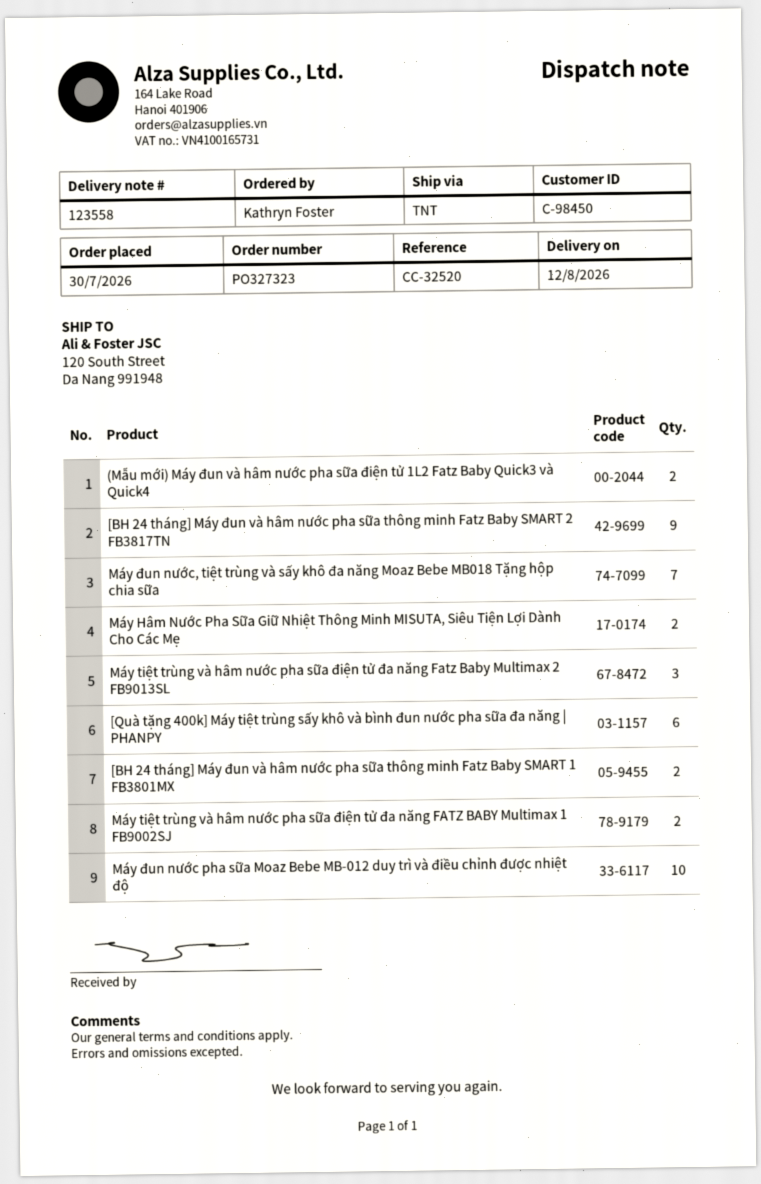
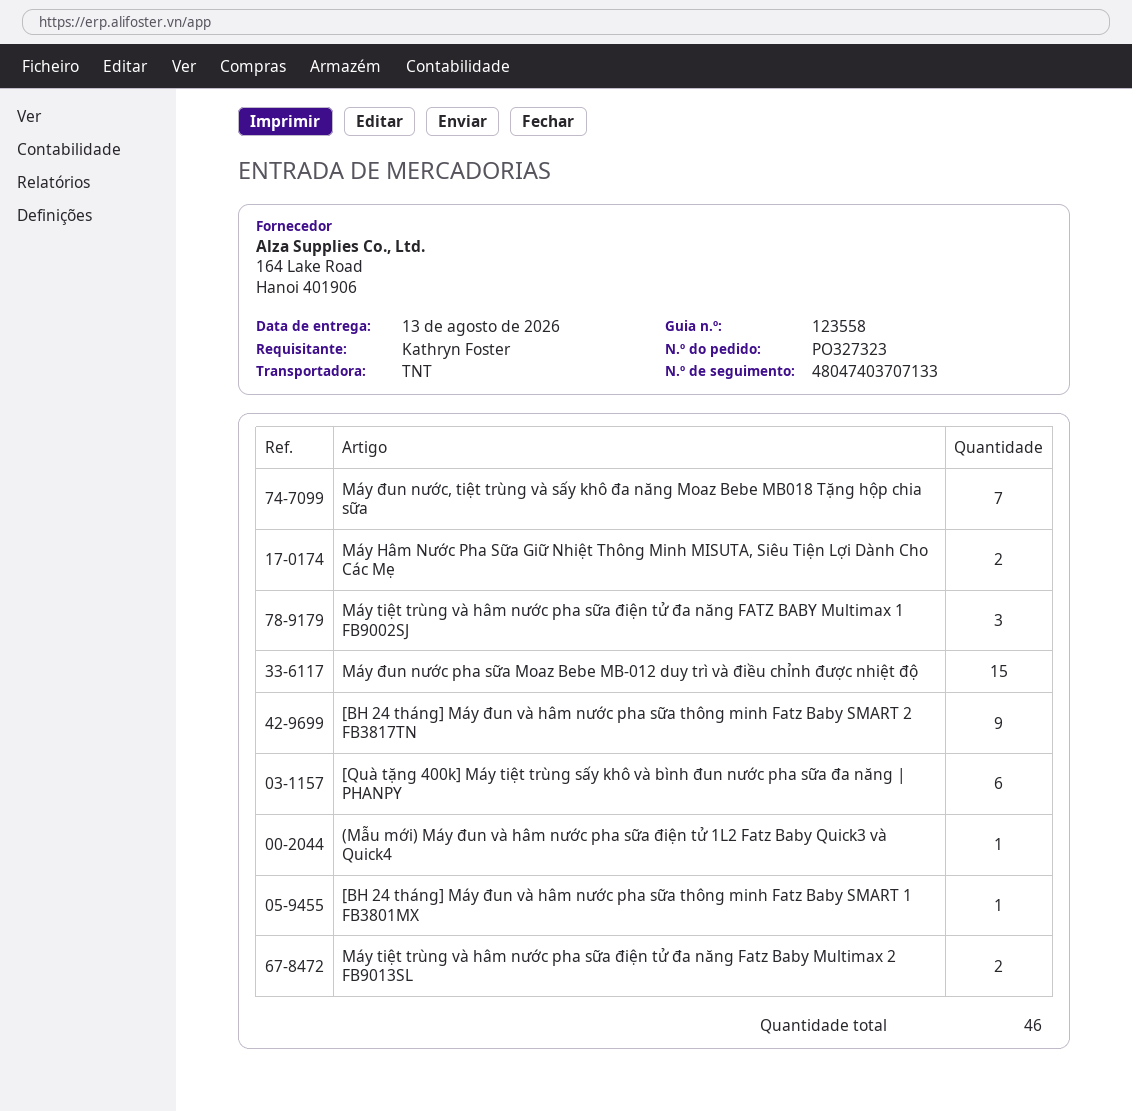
delivery date: 2026-08-12 -> 2026-08-13
(Mẫu mới) Máy đun và hâm nước pha sữa điện tử 1L2 Fatz Baby Quick3 và Quick4: 2 -> 1
Máy tiệt trùng và hâm nước pha sữa điện tử đa năng Fatz Baby Multimax 2 FB9013SL: 3 -> 2
[BH 24 tháng] Máy đun và hâm nước pha sữa thông minh Fatz Baby SMART 1 FB3801MX: 2 -> 1
Máy tiệt trùng và hâm nước pha sữa điện tử đa năng FATZ BABY Multimax 1 FB9002SJ: 2 -> 3
Máy đun nước pha sữa Moaz Bebe MB-012 duy trì và điều chỉnh được nhiệt độ: 10 -> 15

